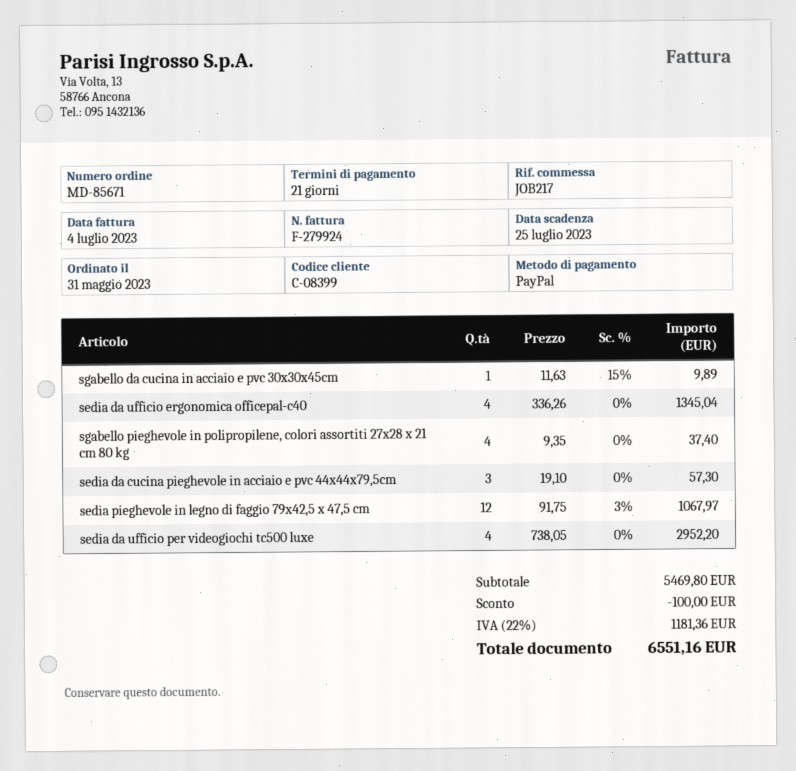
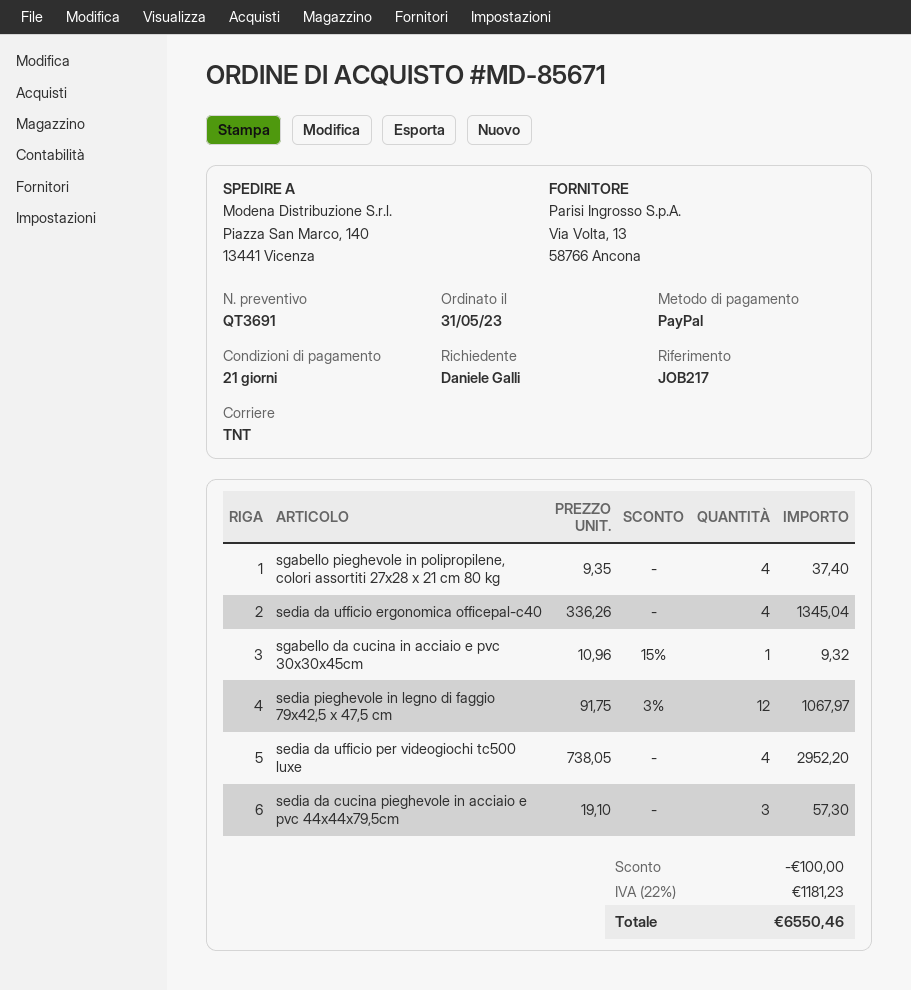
sgabello da cucina in acciaio e pvc 30x30x45cm: 1 x 11.63 - 15% = 9.89 -> 1 x 10.96 - 15% = 9.32
tax: 22% = 1181.36 -> 22% = 1181.23
total: 6551.16 -> 6550.46

